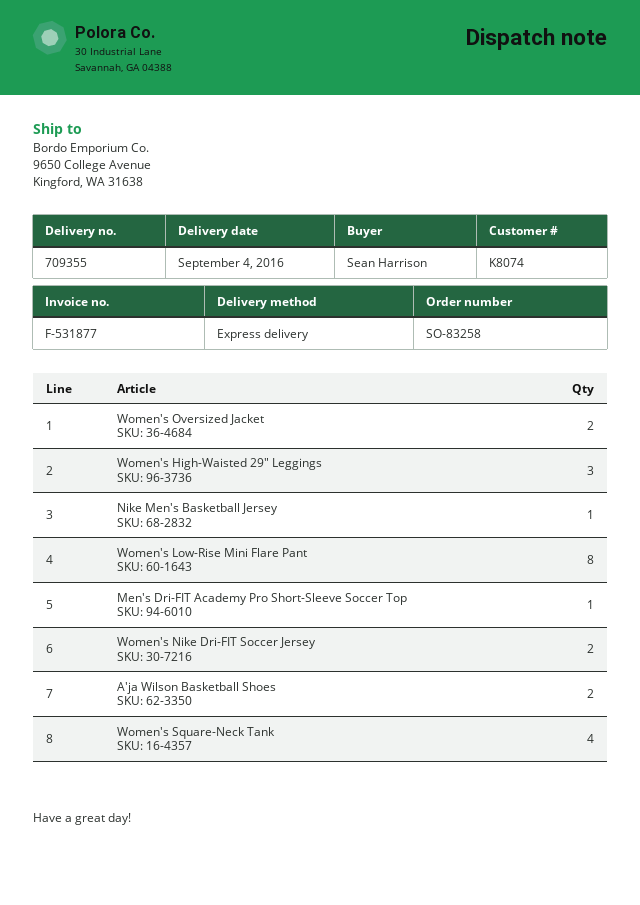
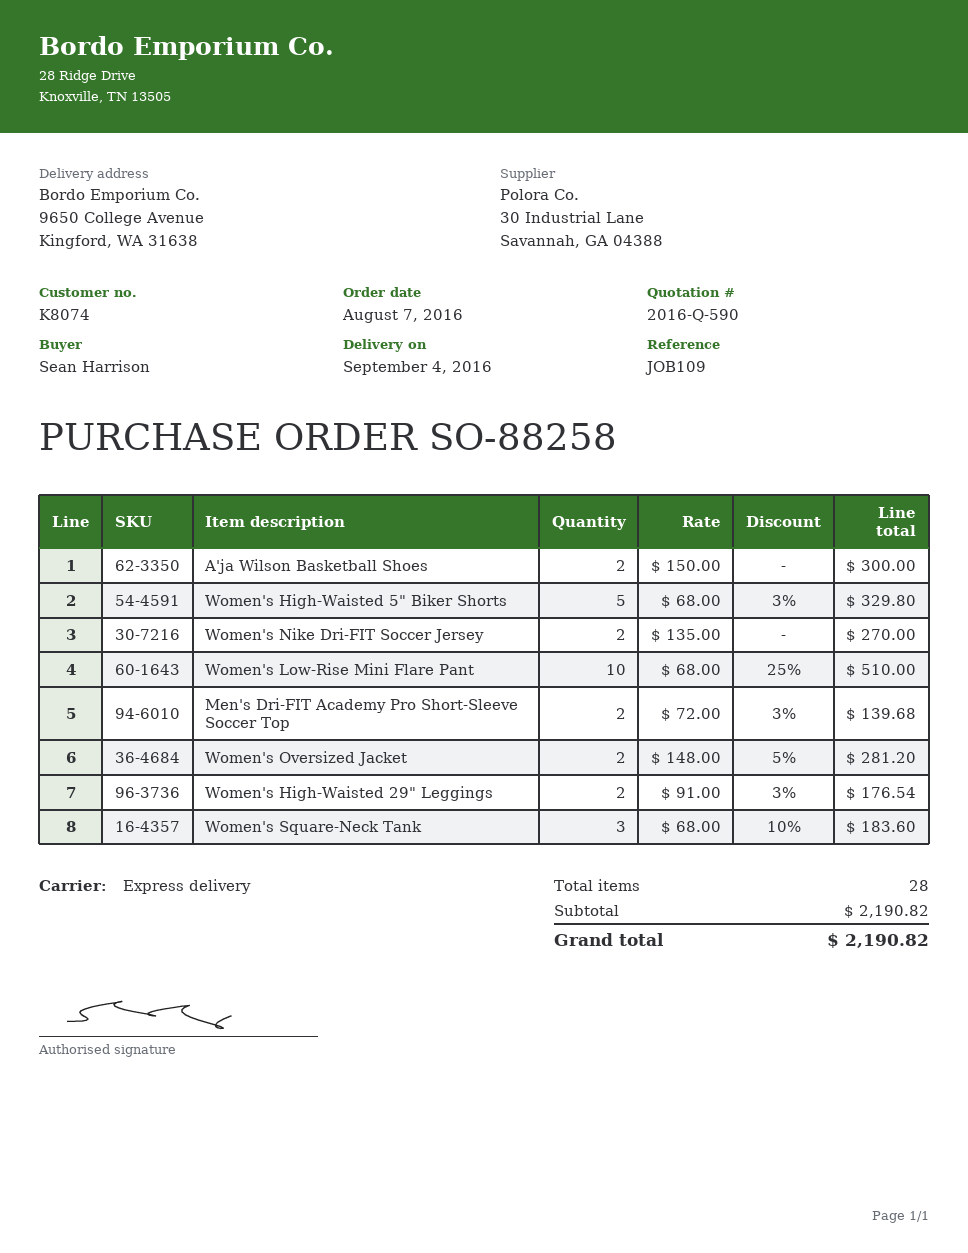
order number: SO-83258 -> SO-88258
Women's High-Waisted 29" Leggings: 3 -> 2
Nike Men's Basketball Jersey: 1 -> none
Women's Low-Rise Mini Flare Pant: 8 -> 10
Men's Dri-FIT Academy Pro Short-Sleeve Soccer Top: 1 -> 2
Women's Square-Neck Tank: 4 -> 3
Women's High-Waisted 5" Biker Shorts: none -> 5

